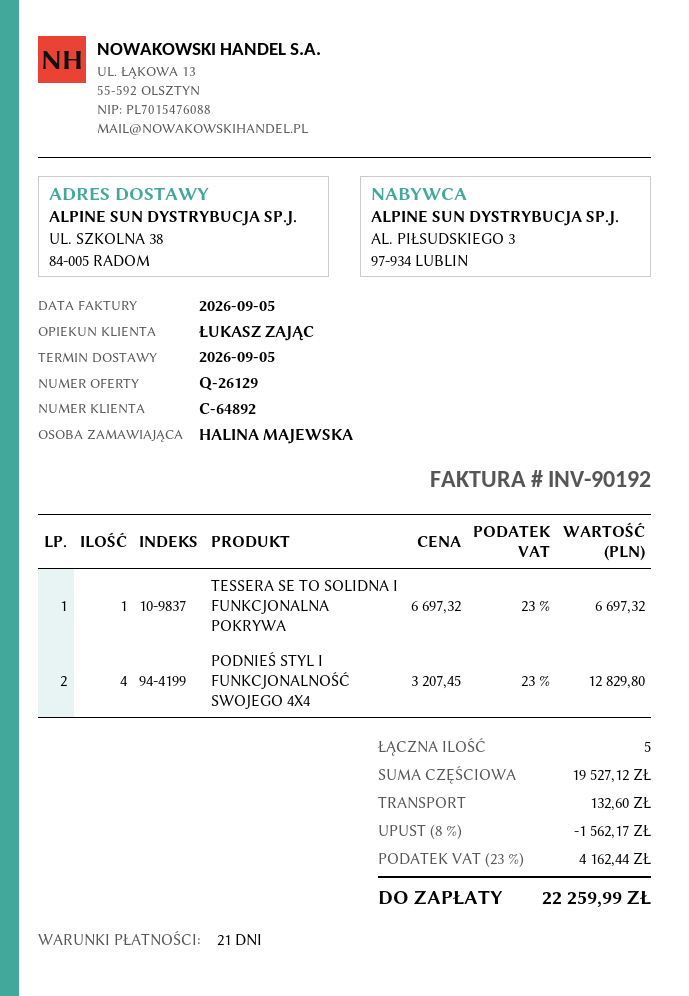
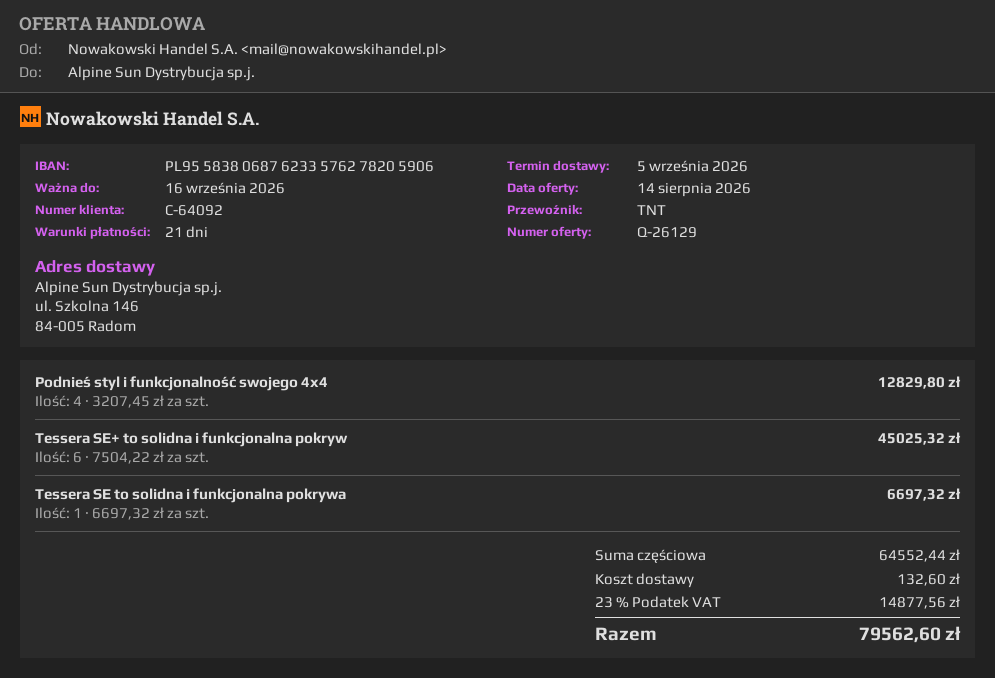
customer number: C-64892 -> C-64092
ship to: UL. SZKOLNA 38, 84-005 RADOM -> ul. Szkolna 146, 84-005 Radom
Tessera SE+ to solidna i funkcjonalna pokryw: none -> 6 x 7504.22 = 45025.32
subtotal: 19527.12 -> 64552.44
discount: 8% = 1562.17 -> none
tax: 23% = 4162.44 -> 23% = 14877.56
total: 22259.99 -> 79562.60

